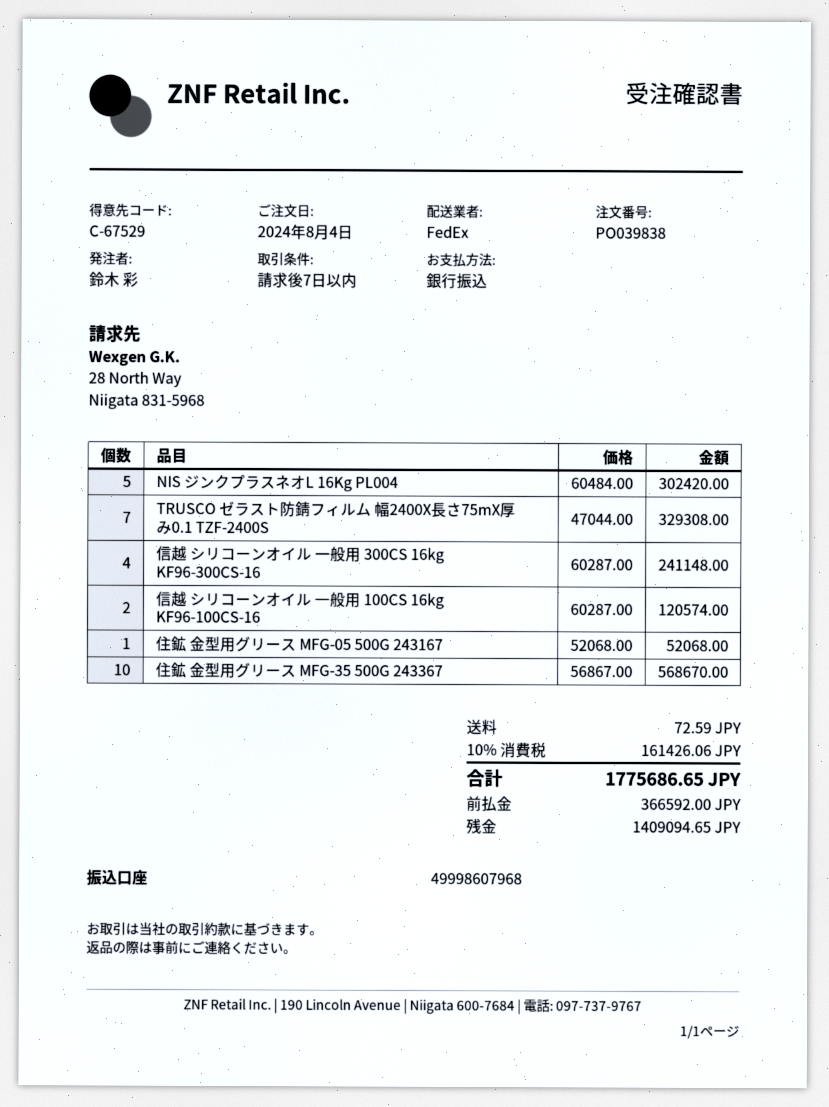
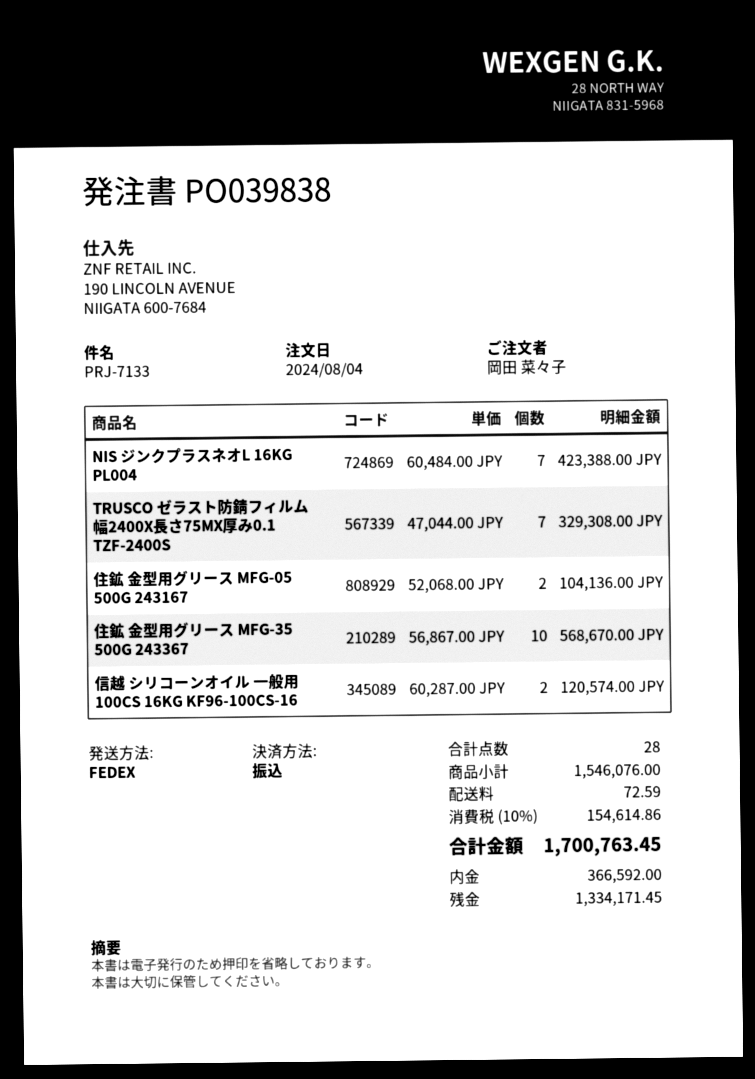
ordered by: 鈴木 彩 -> 岡田 菜々子
NIS ジンクプラスネオL 16Kg PL004: 5 x 60484.00 = 302420.00 -> 7 x 60484.00 = 423388.00
信越 シリコーンオイル 一般用 300CS 16kg KF96-300CS-16: 4 x 60287.00 = 241148.00 -> none
住鉱 金型用グリース MFG-05 500G 243167: 1 x 52068.00 = 52068.00 -> 2 x 52068.00 = 104136.00
tax: 10% = 161426.06 -> 10% = 154614.86
total: 1775686.65 -> 1700763.45
balance: 1409094.65 -> 1334171.45

